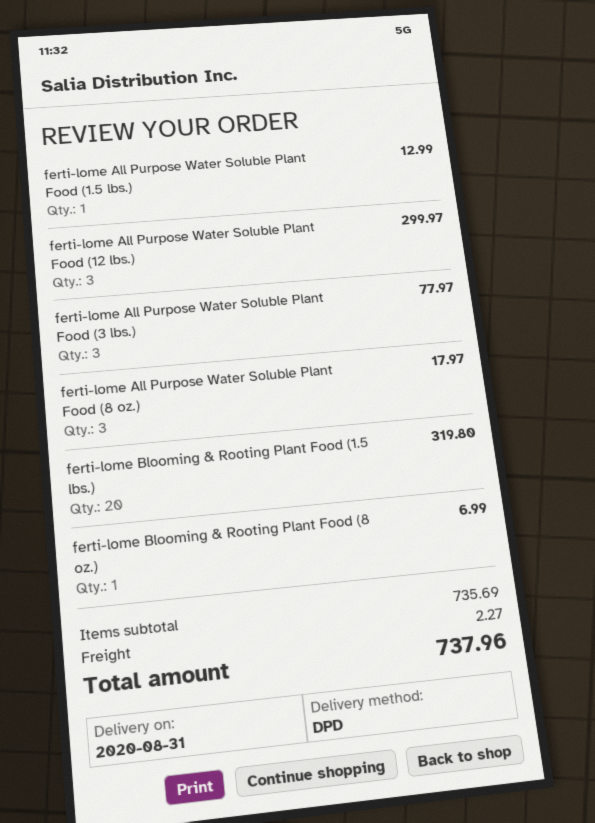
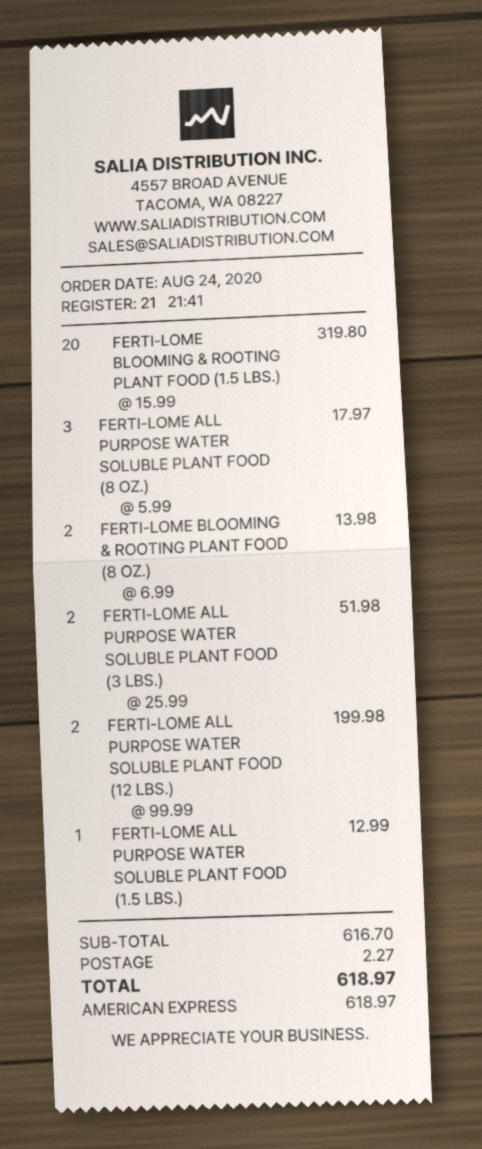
ferti-lome All Purpose Water Soluble Plant Food (12 lbs.): 3 for 299.97 -> 2 for 199.98
ferti-lome All Purpose Water Soluble Plant Food (3 lbs.): 3 for 77.97 -> 2 for 51.98
ferti-lome Blooming & Rooting Plant Food (8 oz.): 1 for 6.99 -> 2 for 13.98
subtotal: 735.69 -> 616.70
total: 737.96 -> 618.97

